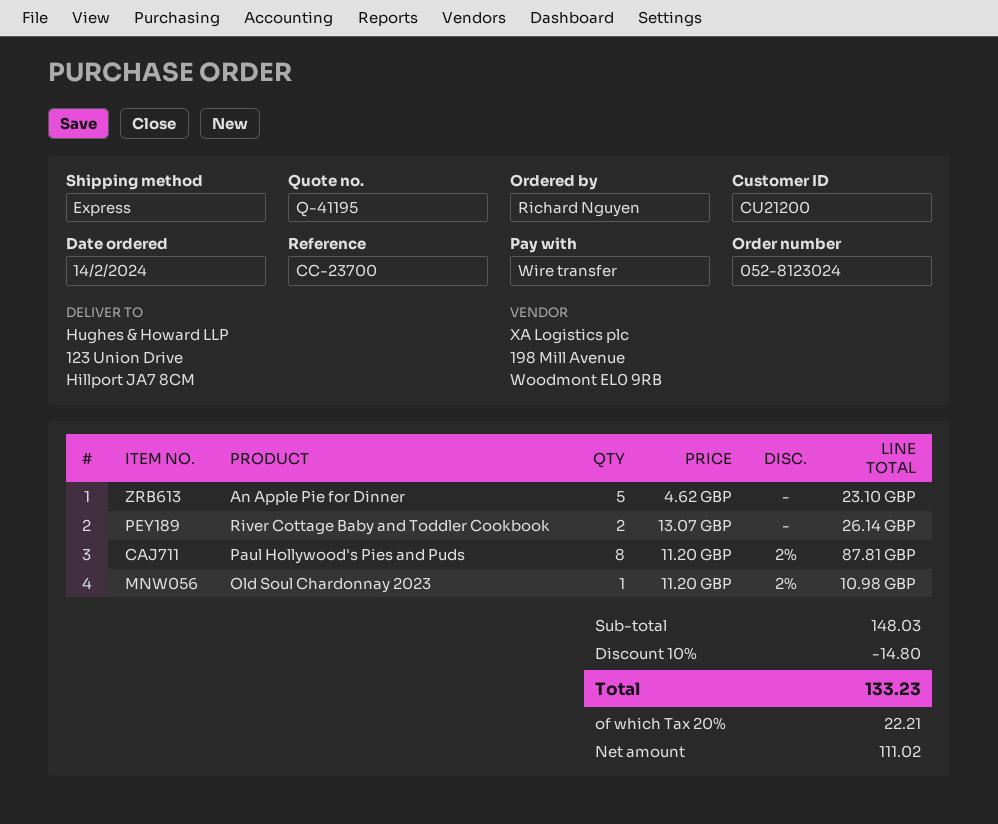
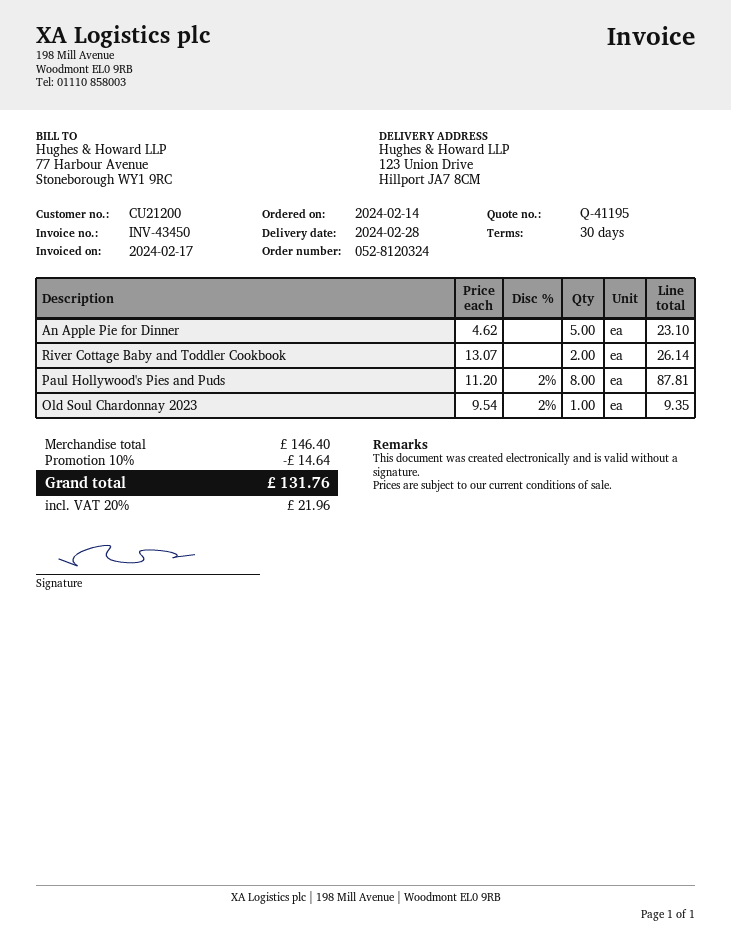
order number: 052-8123024 -> 052-8120324
Old Soul Chardonnay 2023: 1 x 11.20 - 2% = 10.98 -> 1 x 9.54 - 2% = 9.35
subtotal: 148.03 -> 146.40
discount: 10% = 14.80 -> 10% = 14.64
tax: 20% = 22.21 -> 20% = 21.96
total: 133.23 -> 131.76

